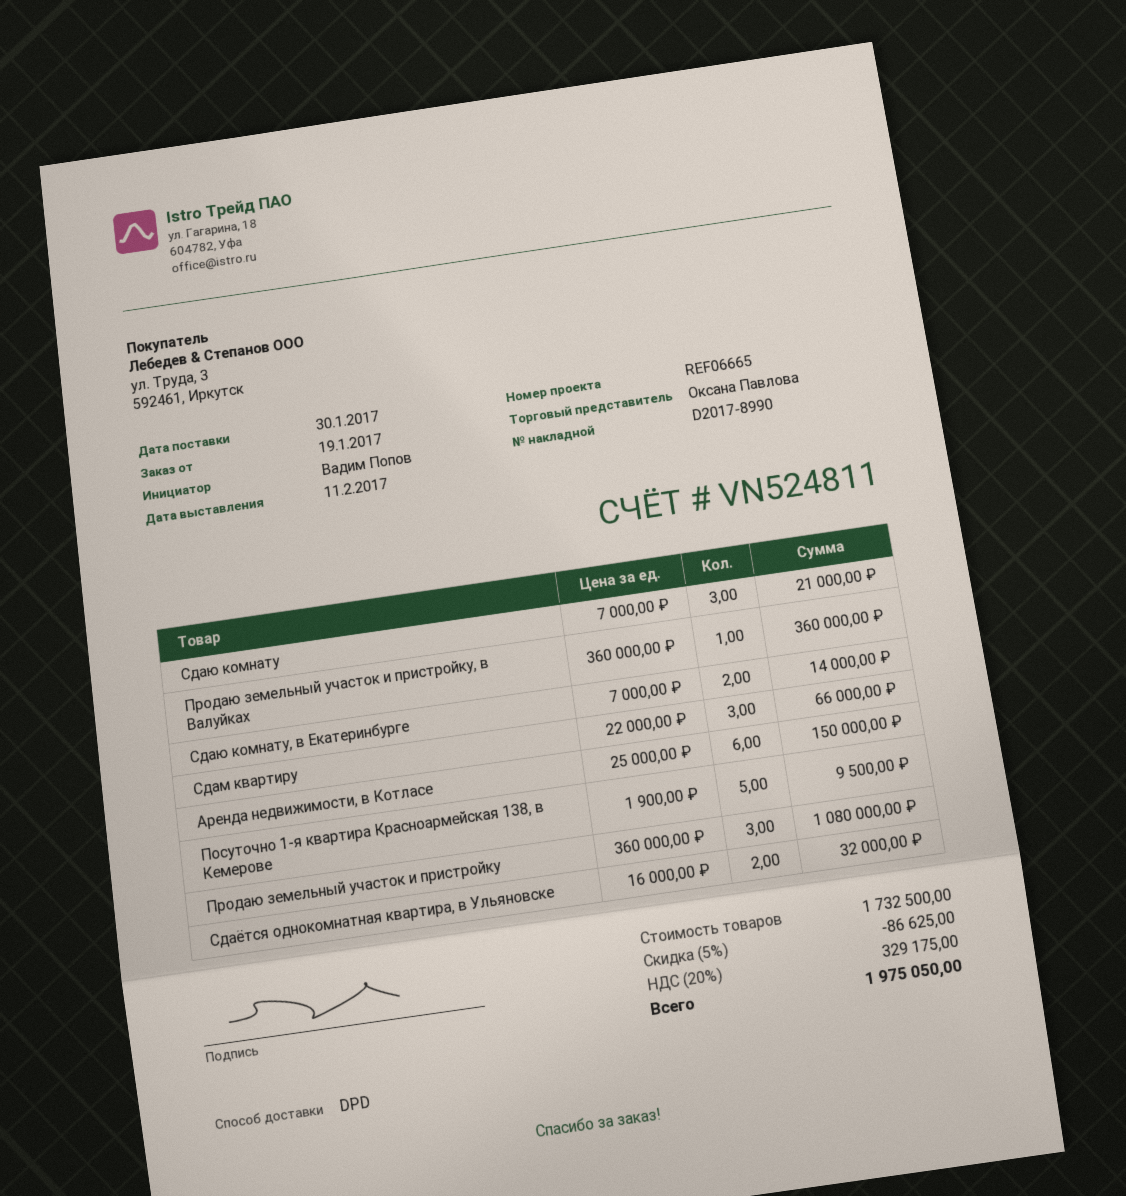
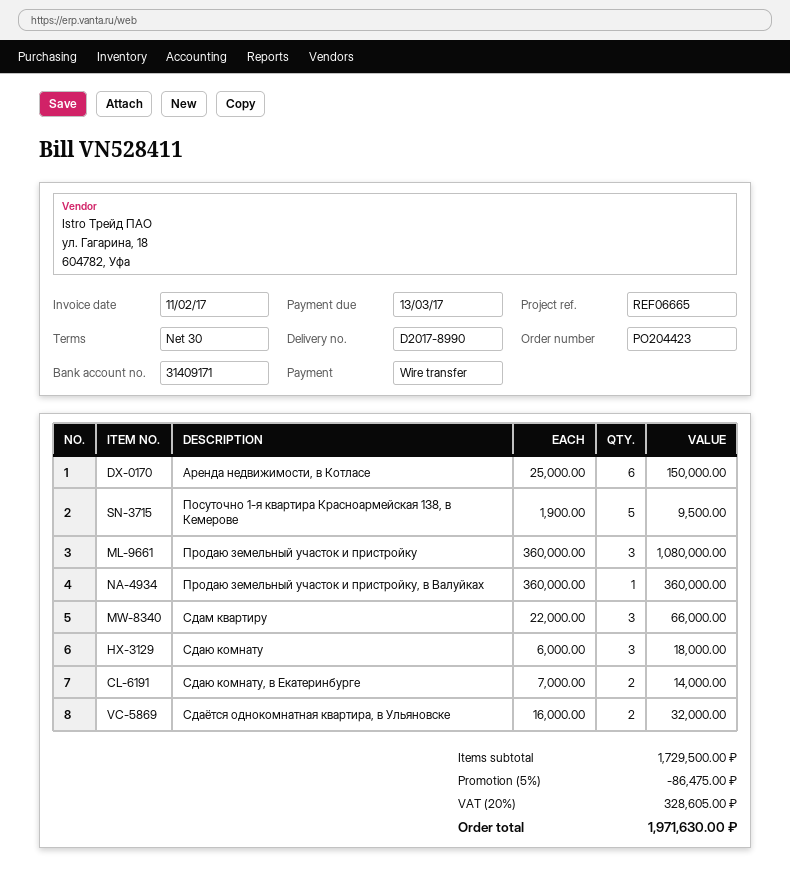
invoice number: VN524811 -> VN528411
Сдаю комнату: 3 x 7000.00 = 21000.00 -> 3 x 6000.00 = 18000.00
subtotal: 1732500.00 -> 1729500.00
discount: 5% = 86625.00 -> 5% = 86475.00
tax: 20% = 329175.00 -> 20% = 328605.00
total: 1975050.00 -> 1971630.00

